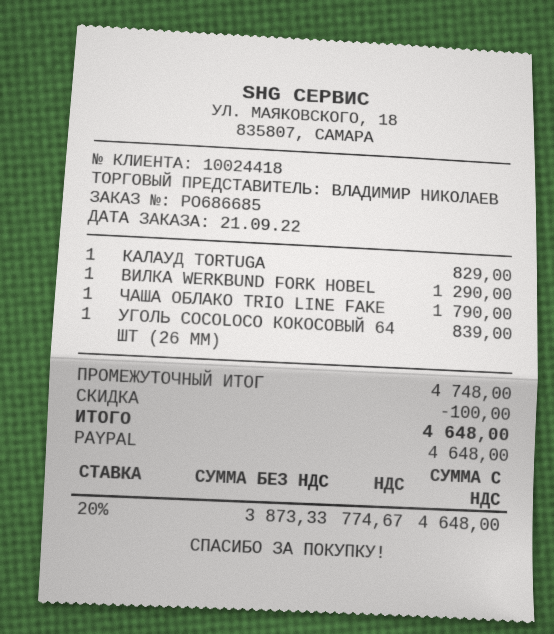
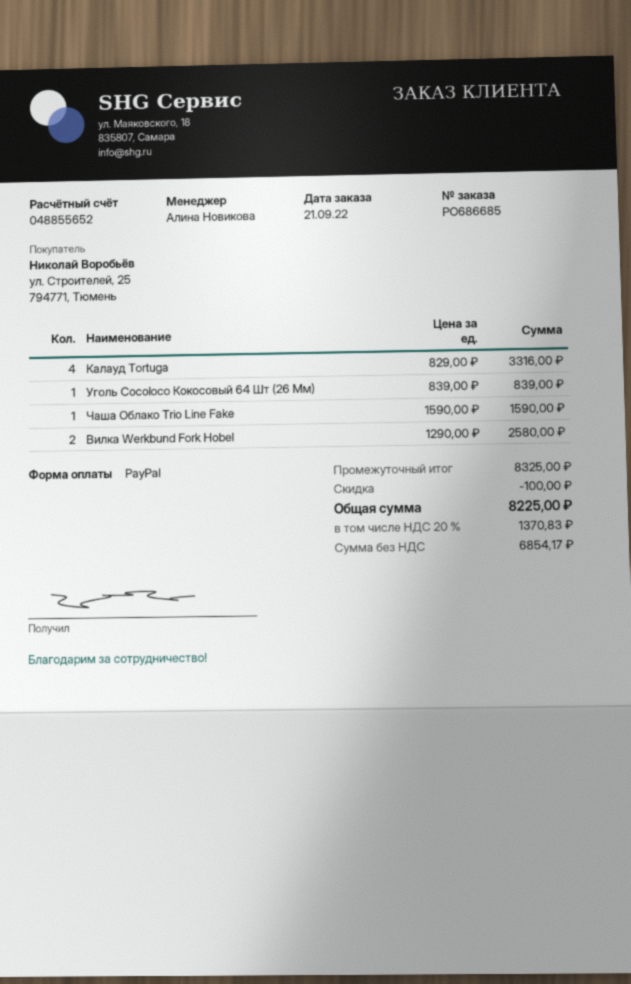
sales rep: ВЛАДИМИР НИКОЛАЕВ -> Алина Новикова
КАЛАУД TORTUGA: 1 x 829.00 = 829.00 -> 4 x 829.00 = 3316.00
ВИЛКА WERKBUND FORK HOBEL: 1 x 1290.00 = 1290.00 -> 2 x 1290.00 = 2580.00
ЧАША ОБЛАКО TRIO LINE FAKE: 1 x 1790.00 = 1790.00 -> 1 x 1590.00 = 1590.00
subtotal: 4748.00 -> 8325.00
net: 3873.33 -> 6854.17
tax: 20% = 774.67 -> 20% = 1370.83
total: 4648.00 -> 8225.00

